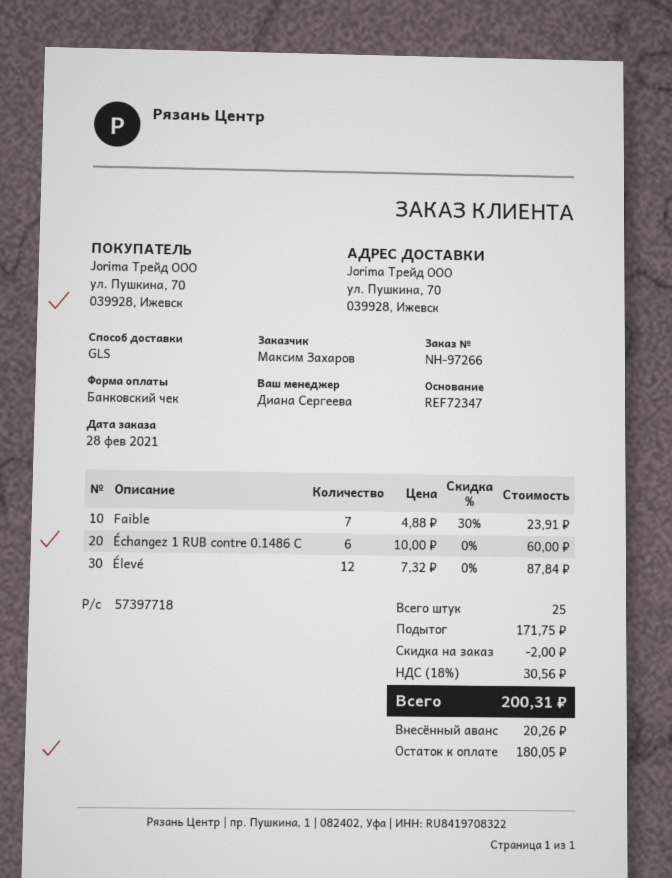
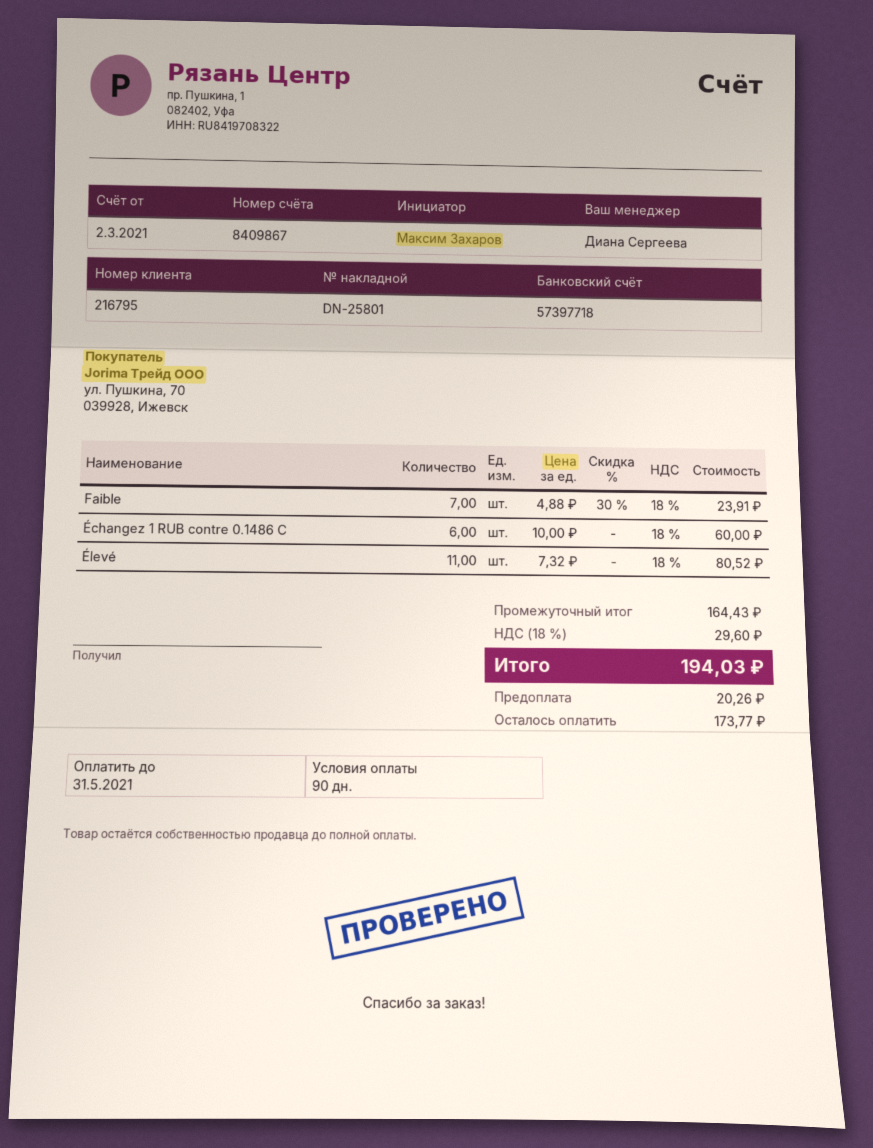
Élevé: 12 x 7.32 = 87.84 -> 11 x 7.32 = 80.52
subtotal: 171.75 -> 164.43
discount: 2.00 -> none
tax: 18% = 30.56 -> 18% = 29.60
total: 200.31 -> 194.03
balance: 180.05 -> 173.77

